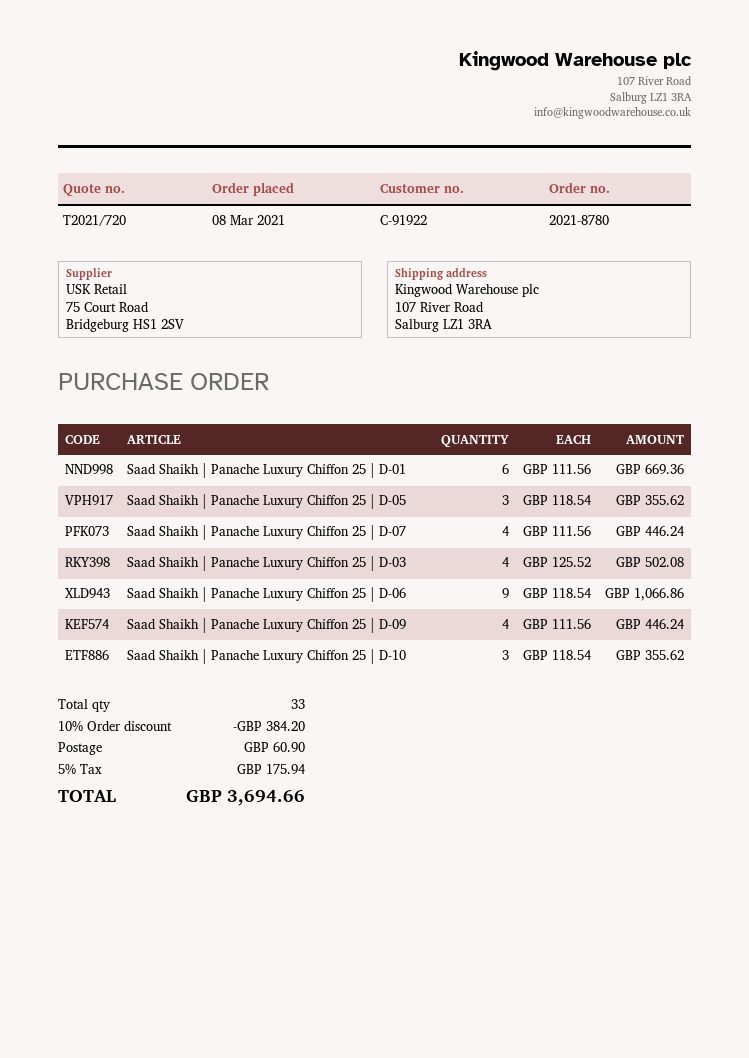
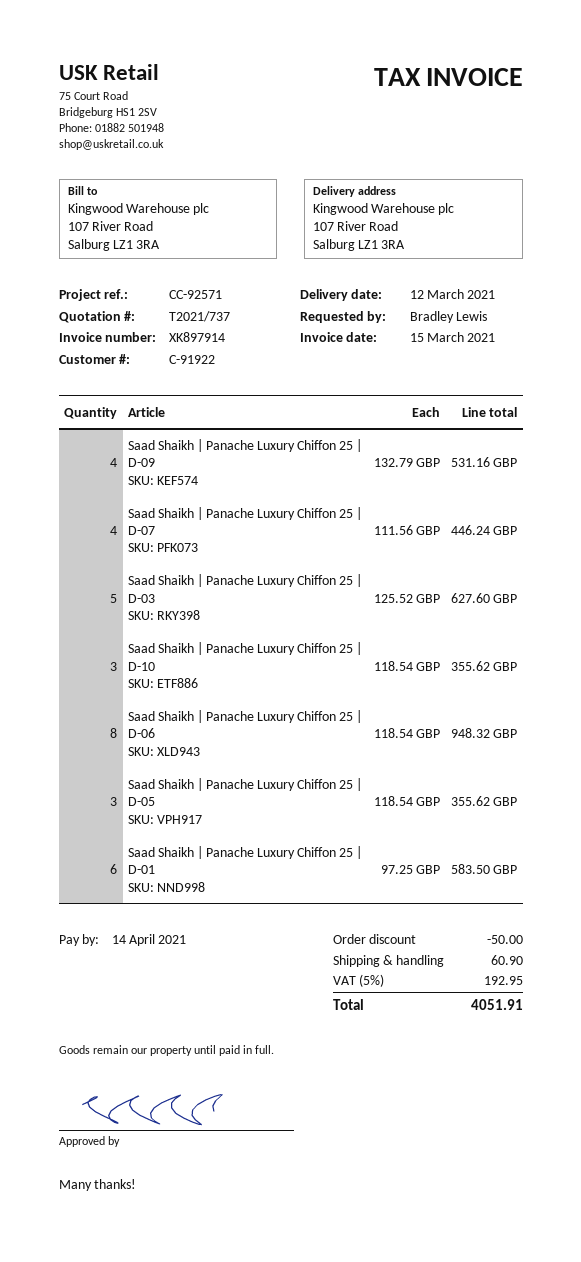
quote number: T2021/720 -> T2021/737
Saad Shaikh | Panache Luxury Chiffon 25 | D-01: 6 x 111.56 = 669.36 -> 6 x 97.25 = 583.50
Saad Shaikh | Panache Luxury Chiffon 25 | D-03: 4 x 125.52 = 502.08 -> 5 x 125.52 = 627.60
Saad Shaikh | Panache Luxury Chiffon 25 | D-06: 9 x 118.54 = 1066.86 -> 8 x 118.54 = 948.32
Saad Shaikh | Panache Luxury Chiffon 25 | D-09: 4 x 111.56 = 446.24 -> 4 x 132.79 = 531.16
discount: 384.20 -> 50.00
tax: 5% = 175.94 -> 5% = 192.95
total: 3694.66 -> 4051.91

